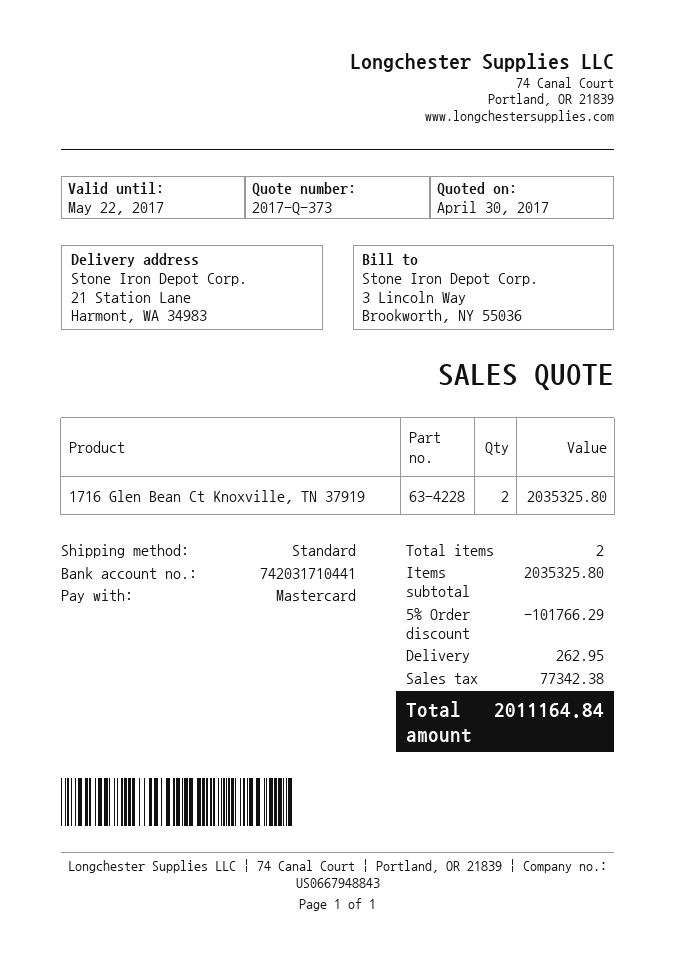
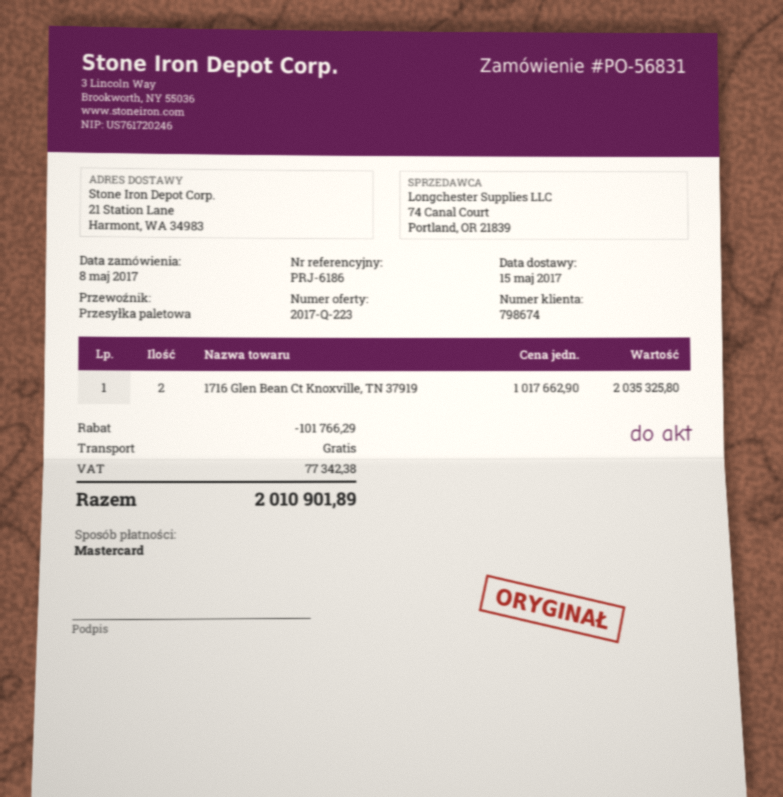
quote number: 2017-Q-373 -> 2017-Q-223
shipping method: standard -> pallet freight
shipping: 262.95 -> 0.00
total: 2011164.84 -> 2010901.89

